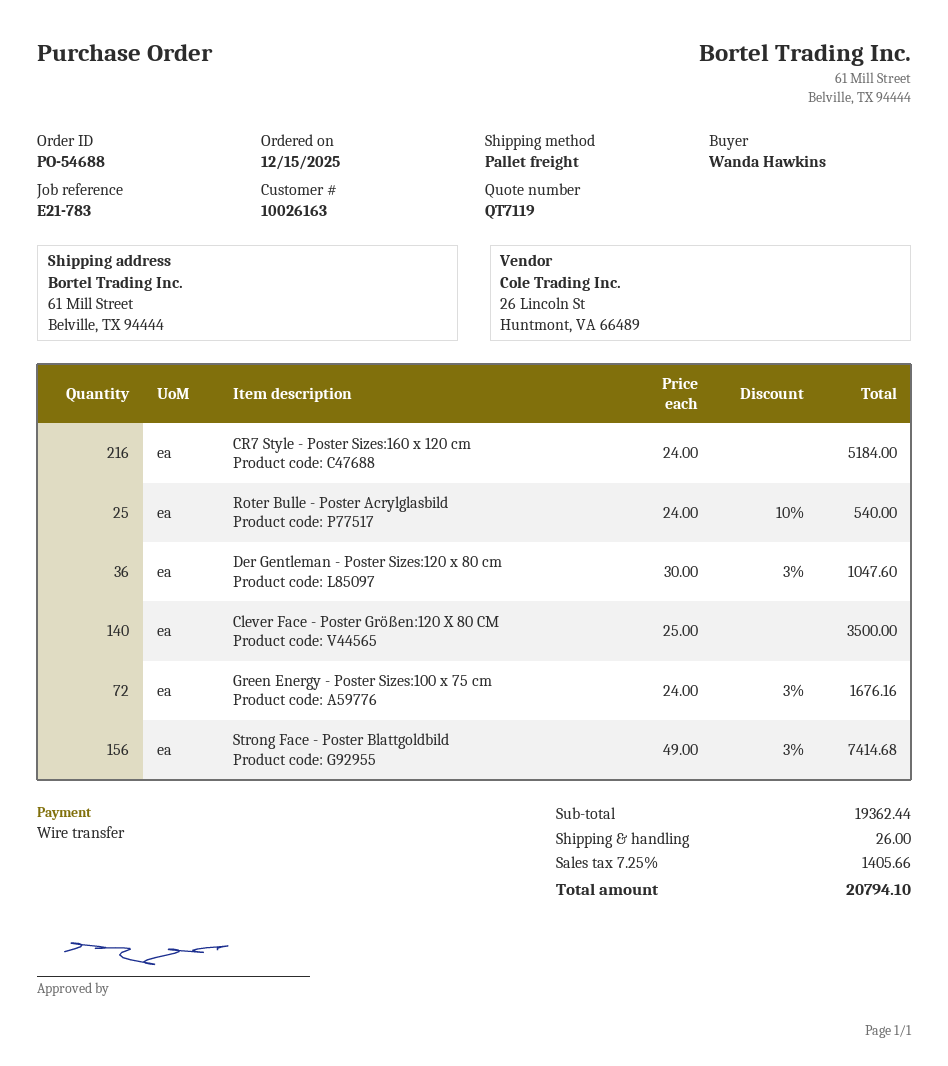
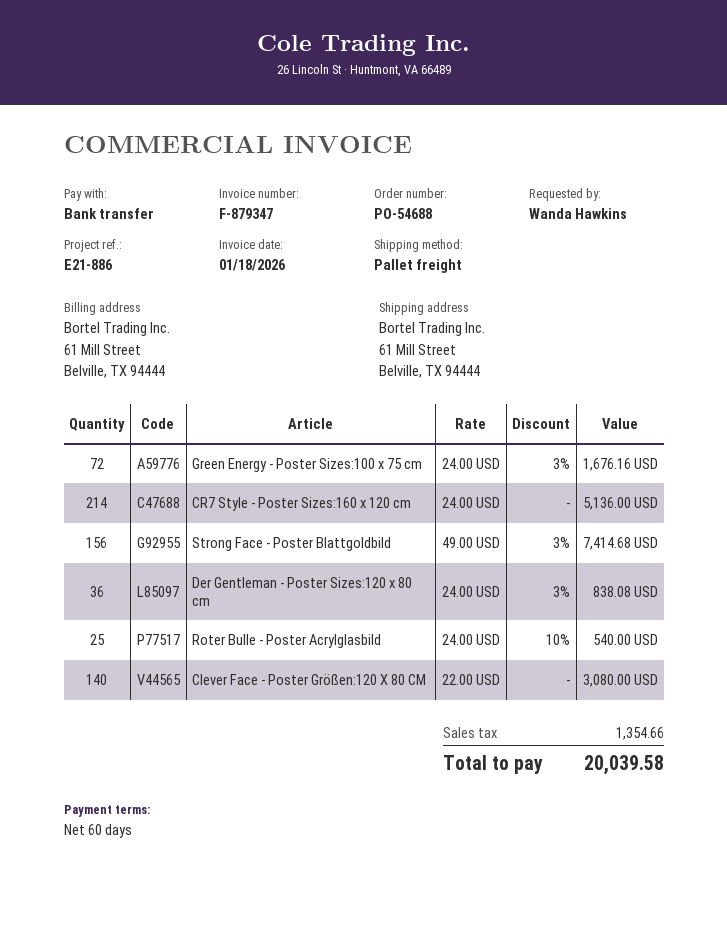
reference: E21-783 -> E21-886
CR7 Style - Poster Sizes:160 x 120 cm: 216 x 24.00 = 5184.00 -> 214 x 24.00 = 5136.00
Der Gentleman - Poster Sizes:120 x 80 cm: 36 x 30.00 - 3% = 1047.60 -> 36 x 24.00 - 3% = 838.08
Clever Face - Poster Größen:120 X 80 CM: 140 x 25.00 = 3500.00 -> 140 x 22.00 = 3080.00
shipping: 26.00 -> none
tax: 1405.66 -> 1354.66
total: 20794.10 -> 20039.58

